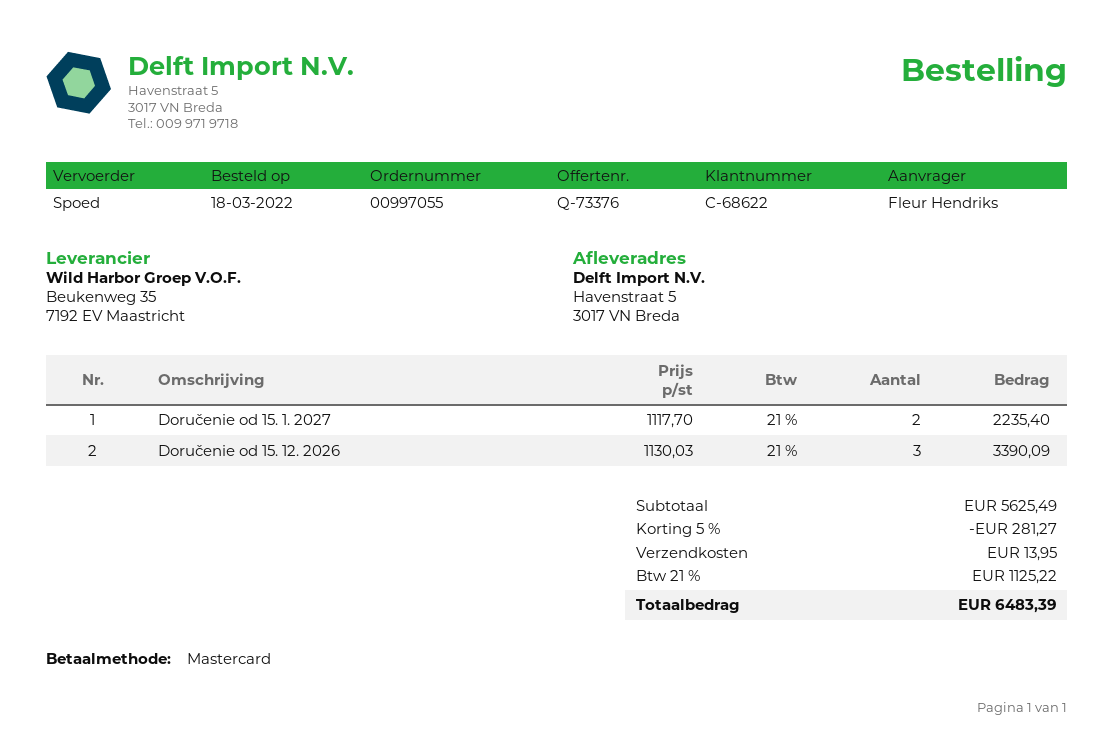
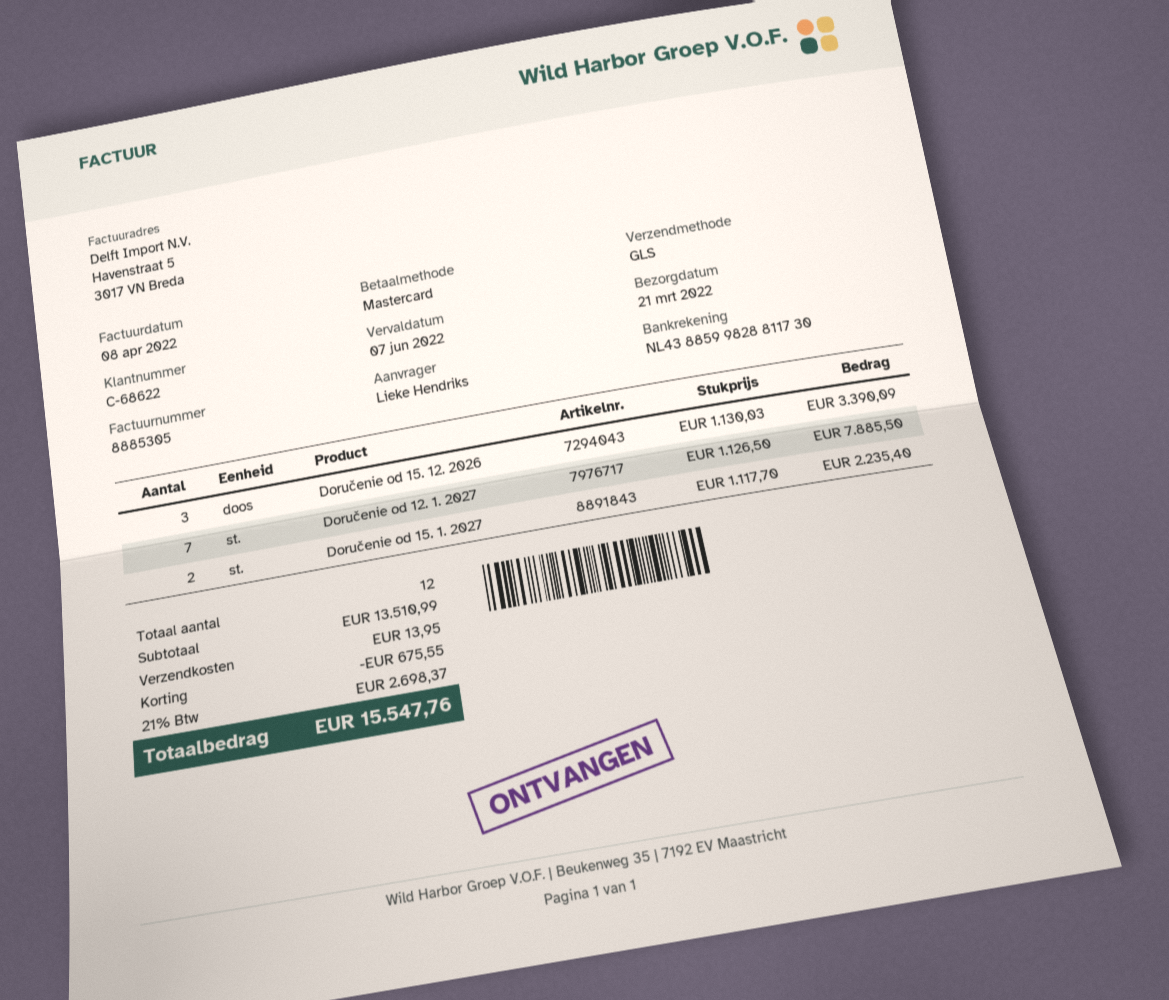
ordered by: Fleur Hendriks -> Lieke Hendriks
shipping method: express -> GLS
Doručenie od 12. 1. 2027: none -> 7 x 1126.50 = 7885.50
subtotal: 5625.49 -> 13510.99
discount: 281.27 -> 675.55
tax: 21% = 1125.22 -> 21% = 2698.37
total: 6483.39 -> 15547.76

